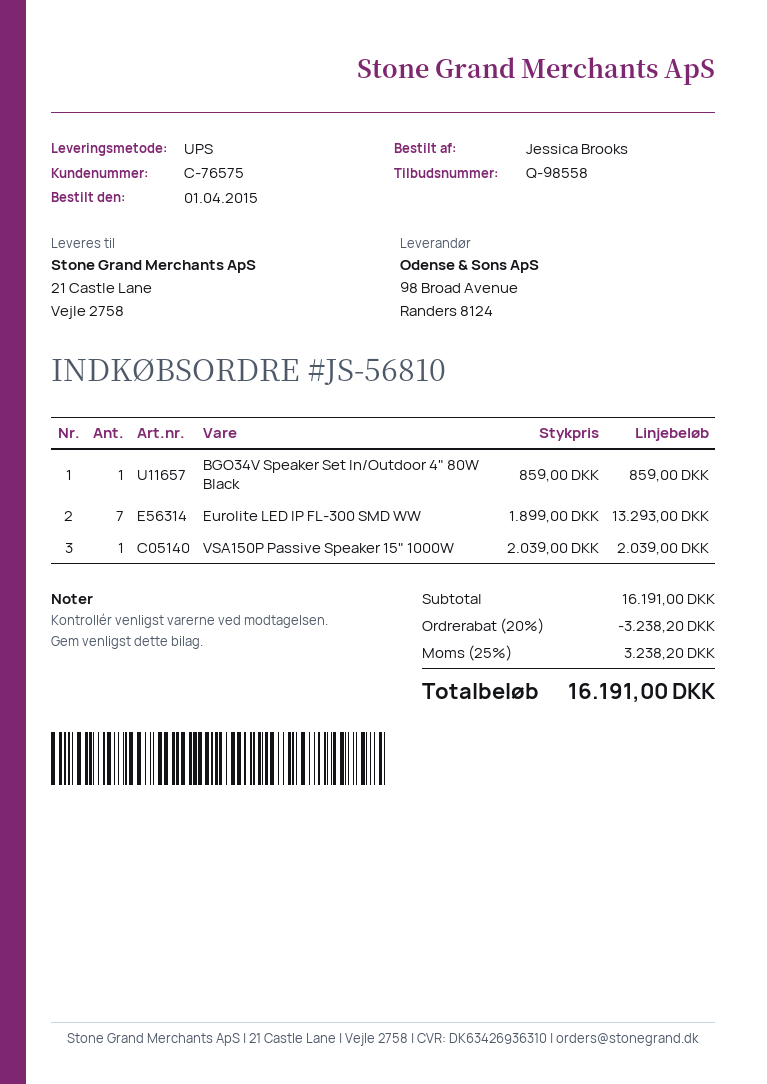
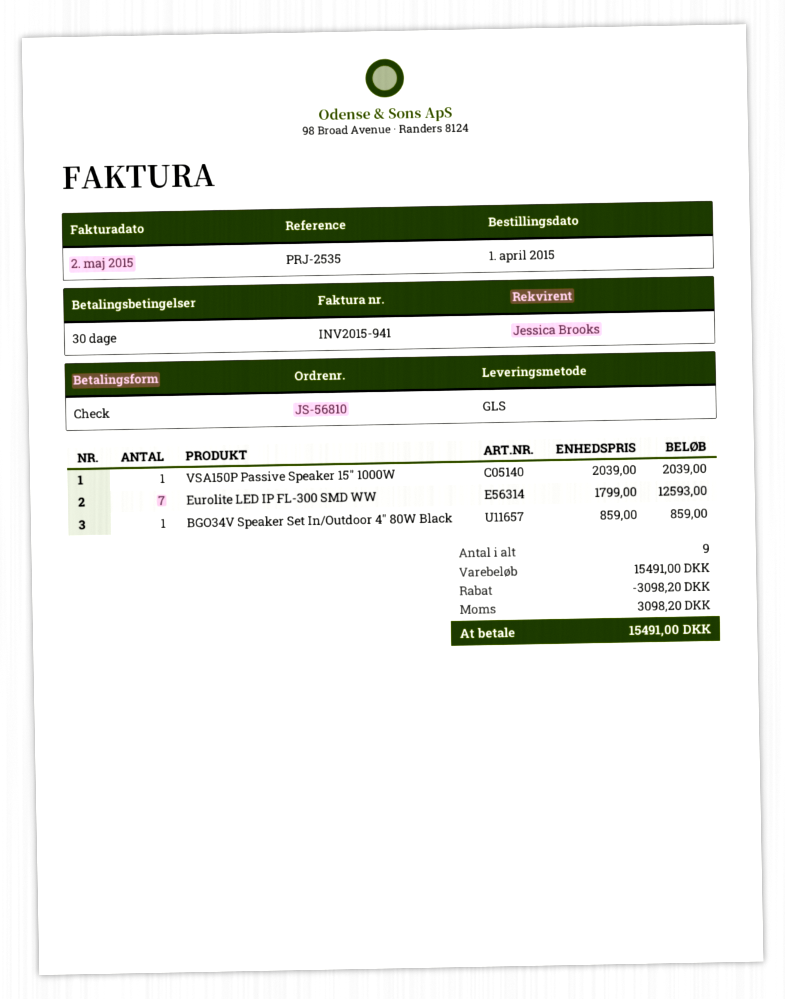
shipping method: UPS -> GLS
Eurolite LED IP FL-300 SMD WW: 7 x 1899.00 = 13293.00 -> 7 x 1799.00 = 12593.00
subtotal: 16191.00 -> 15491.00
discount: 3238.20 -> 3098.20
tax: 3238.20 -> 3098.20
total: 16191.00 -> 15491.00

